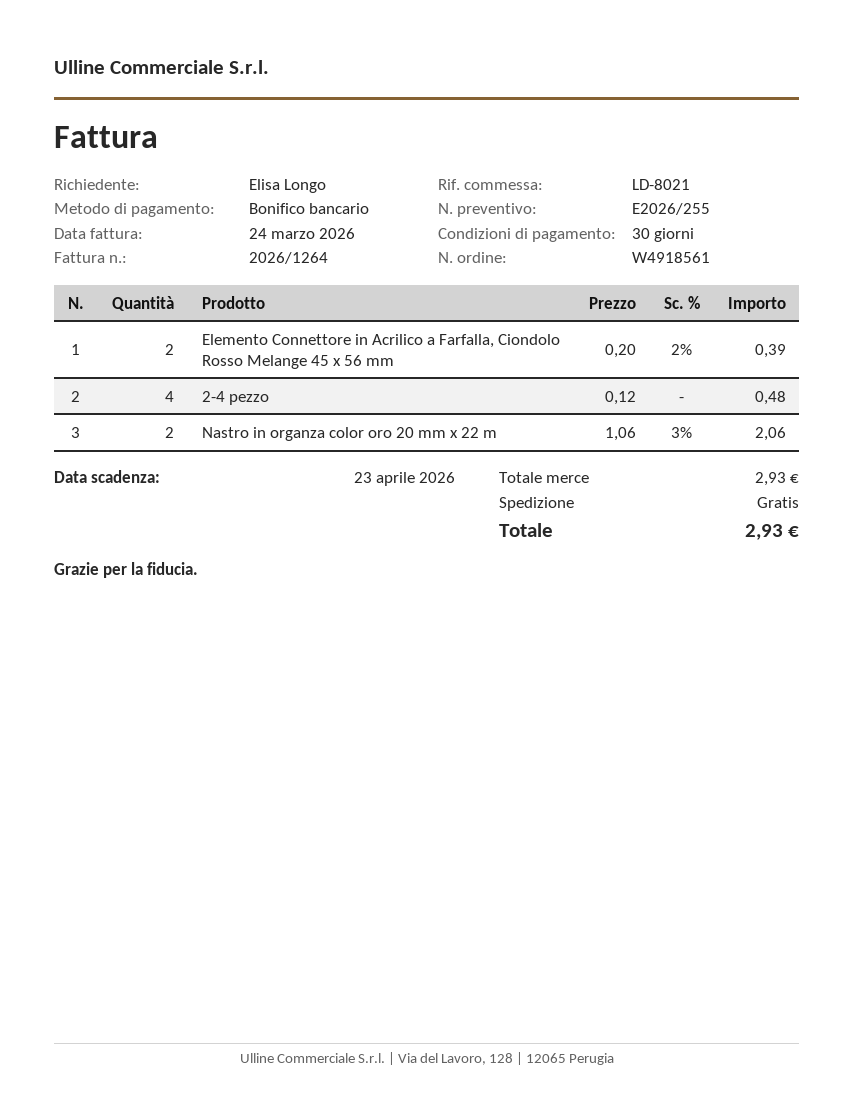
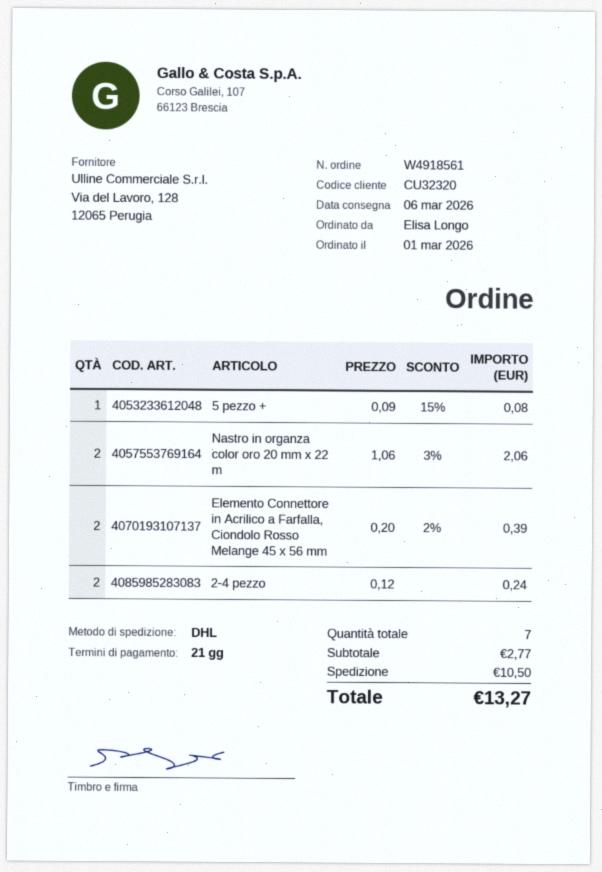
payment terms: 30 days -> 21 days
2-4 pezzo: 4 x 0.12 = 0.48 -> 2 x 0.12 = 0.24
5 pezzo +: none -> 1 x 0.09 - 15% = 0.08
subtotal: 2.93 -> 2.77
shipping: 0.00 -> 10.50
total: 2.93 -> 13.27

